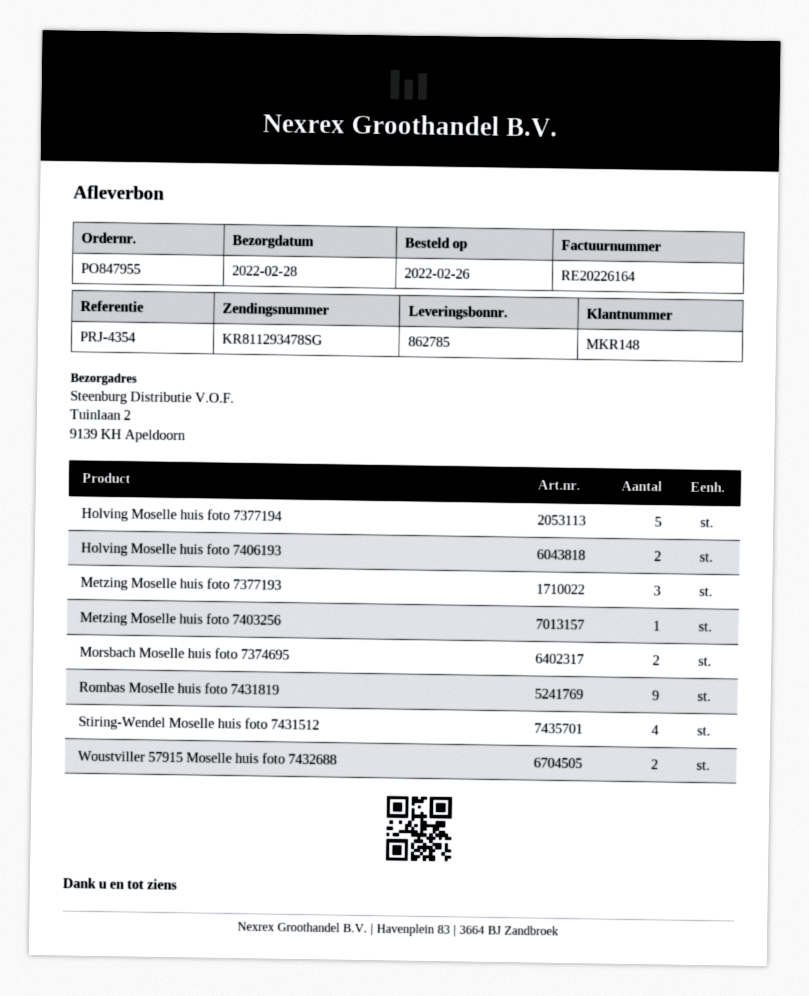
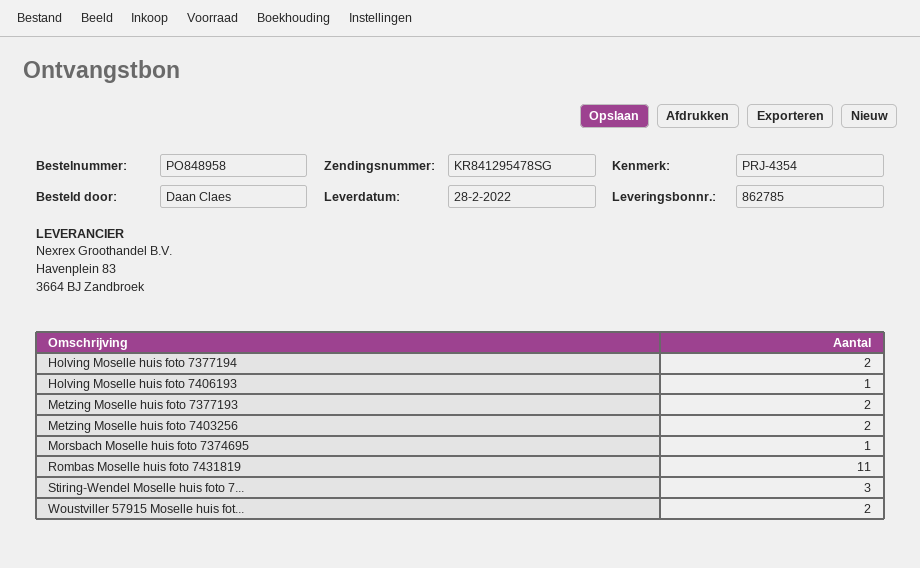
order number: PO847955 -> PO848958
tracking number: KR811293478SG -> KR841295478SG
Holving Moselle huis foto 7377194: 5 -> 2
Holving Moselle huis foto 7406193: 2 -> 1
Metzing Moselle huis foto 7377193: 3 -> 2
Metzing Moselle huis foto 7403256: 1 -> 2
Morsbach Moselle huis foto 7374695: 2 -> 1
Rombas Moselle huis foto 7431819: 9 -> 11
Stiring-Wendel Moselle huis foto 7431512: 4 -> 3

